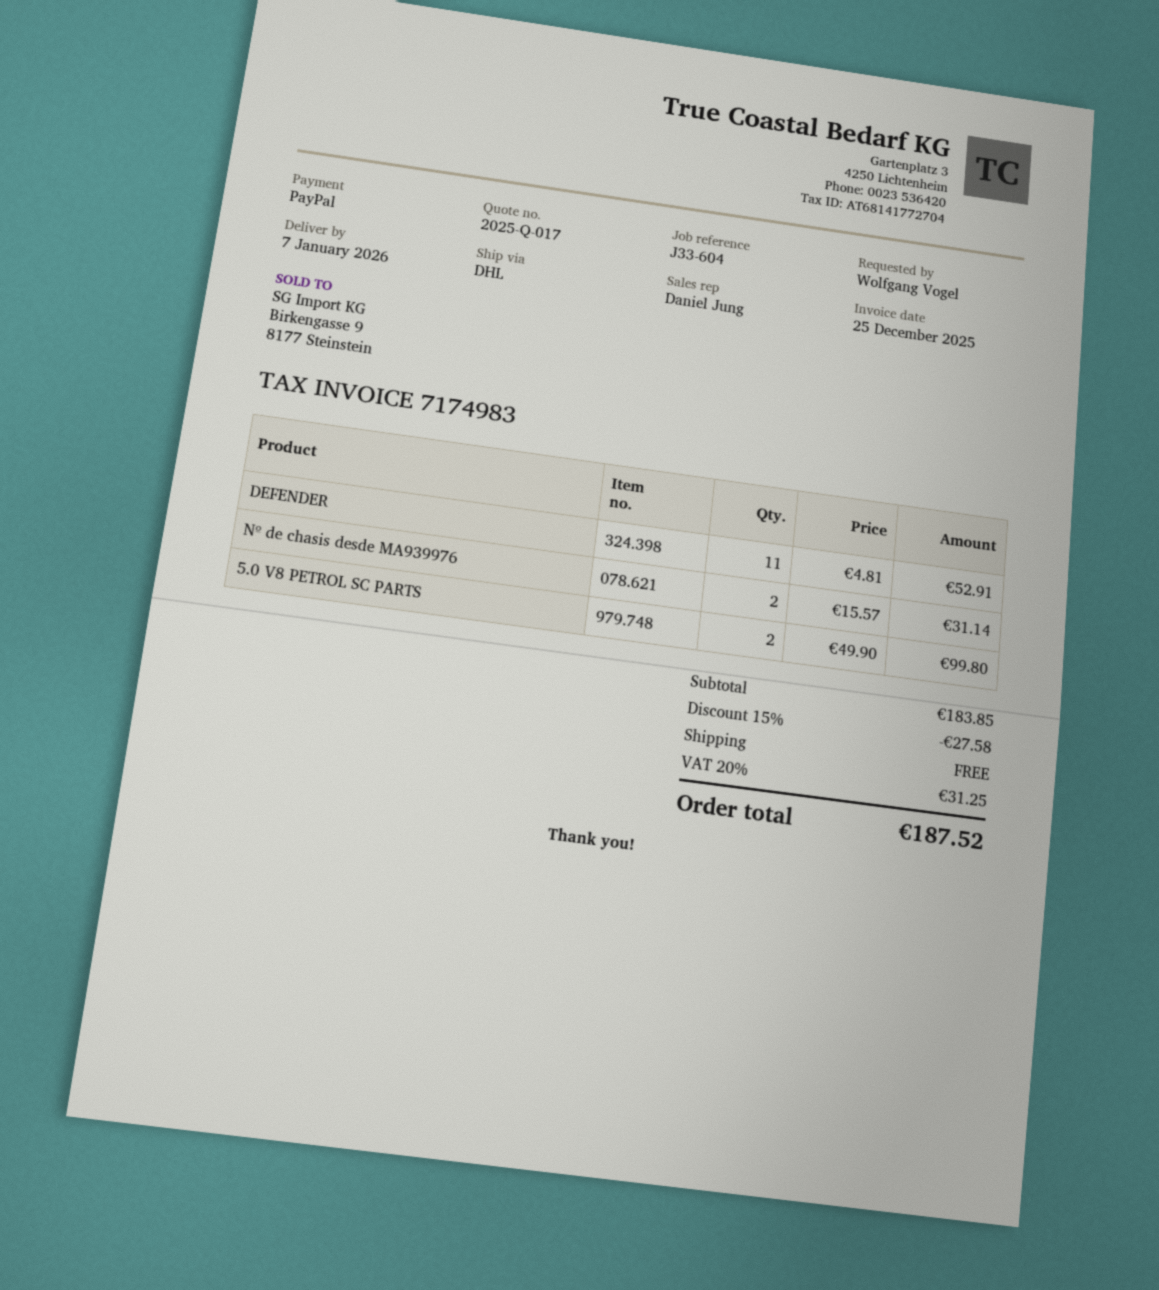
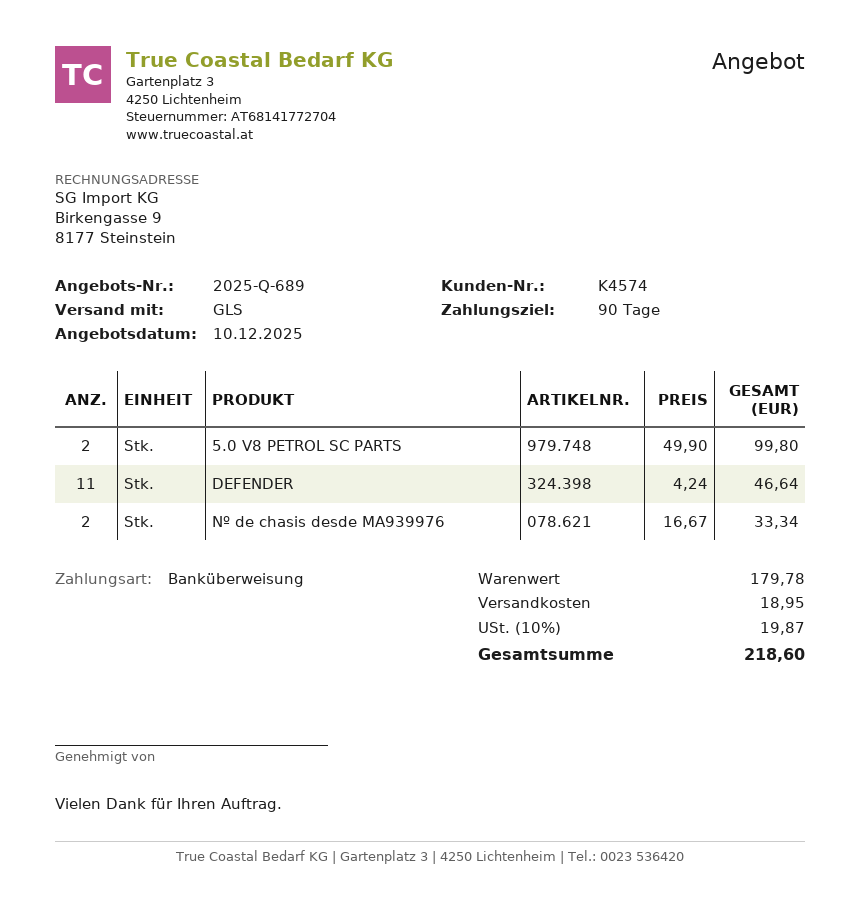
quote number: 2025-Q-017 -> 2025-Q-689
payment method: PayPal -> bank transfer
shipping method: DHL -> GLS
DEFENDER: 11 x 4.81 = 52.91 -> 11 x 4.24 = 46.64
Nº de chasis desde MA939976: 2 x 15.57 = 31.14 -> 2 x 16.67 = 33.34
subtotal: 183.85 -> 179.78
discount: 15% = 27.58 -> none
shipping: 0.00 -> 18.95
tax: 20% = 31.25 -> 10% = 19.87
total: 187.52 -> 218.60

